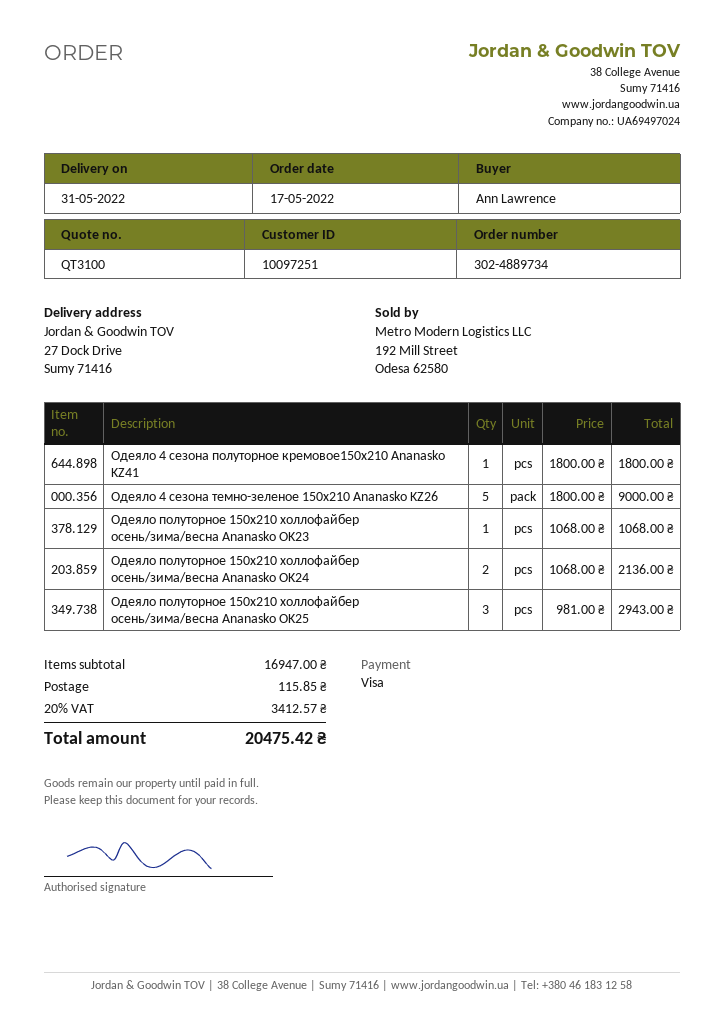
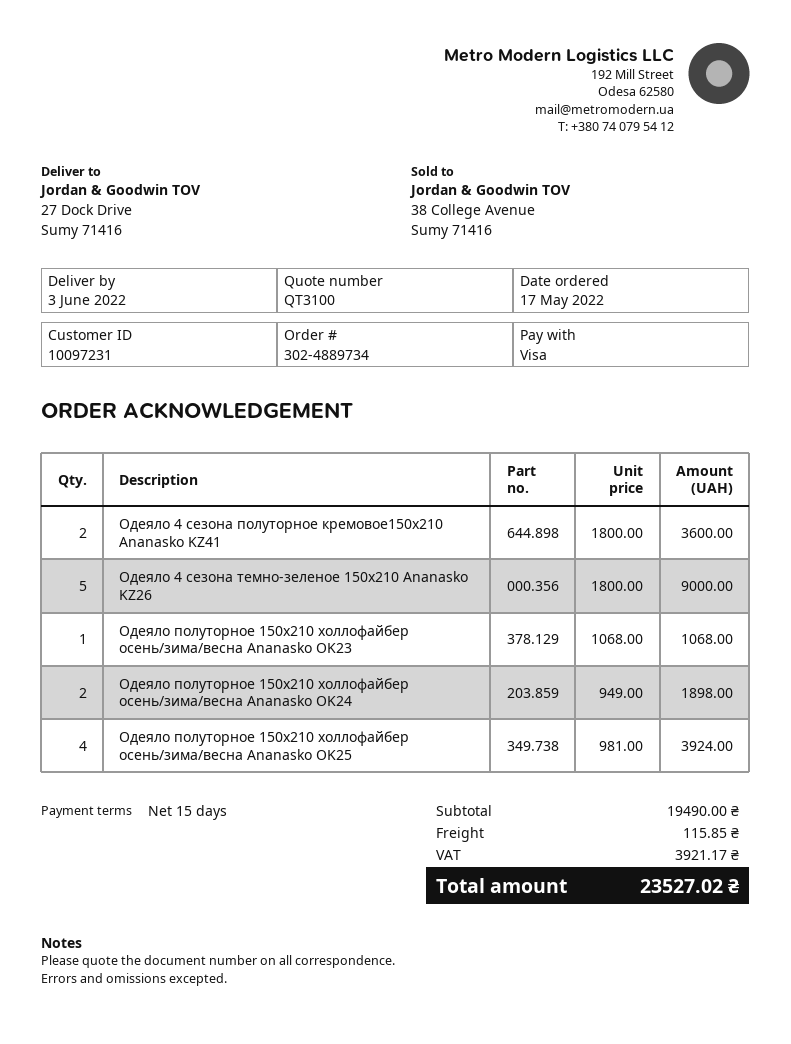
delivery date: 2022-05-31 -> 2022-06-03
customer number: 10097251 -> 10097231
Одеяло 4 сезона полуторное кремовое150х210 Ananasko KZ41: 1 x 1800.00 = 1800.00 -> 2 x 1800.00 = 3600.00
Одеяло полуторное 150х210 холлофайбер осень/зима/весна Ananasko OK24: 2 x 1068.00 = 2136.00 -> 2 x 949.00 = 1898.00
Одеяло полуторное 150х210 холлофайбер осень/зима/весна Ananasko OK25: 3 x 981.00 = 2943.00 -> 4 x 981.00 = 3924.00
subtotal: 16947.00 -> 19490.00
tax: 3412.57 -> 3921.17
total: 20475.42 -> 23527.02

